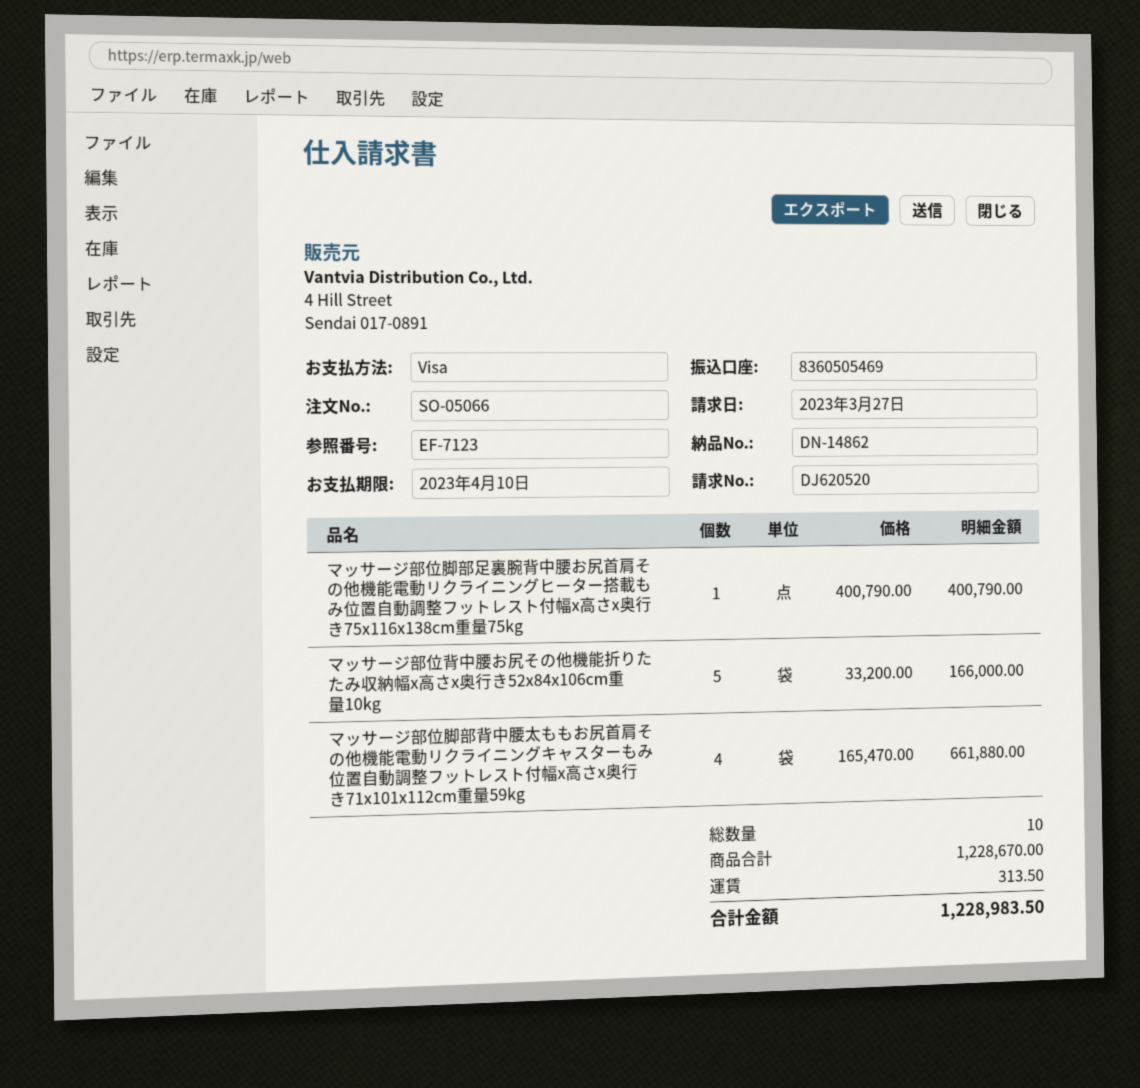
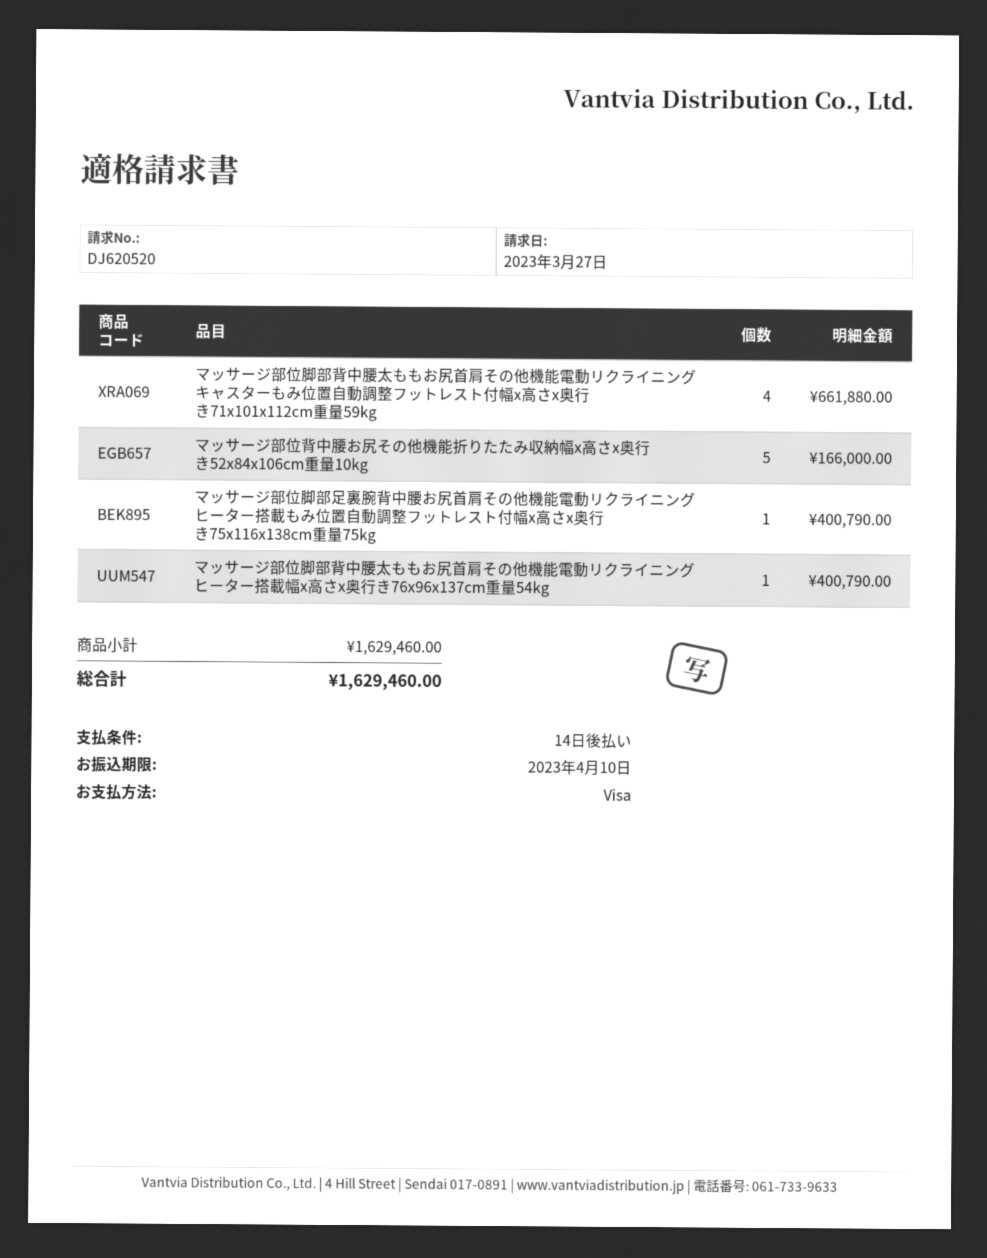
マッサージ部位脚部背中腰太ももお尻首肩その他機能電動リクライニングヒーター搭載幅x高さx奥行き76x96x137cm重量54kg: none -> 1 for 400790.00
subtotal: 1228670.00 -> 1629460.00
shipping: 313.50 -> none
total: 1228983.50 -> 1629460.00

